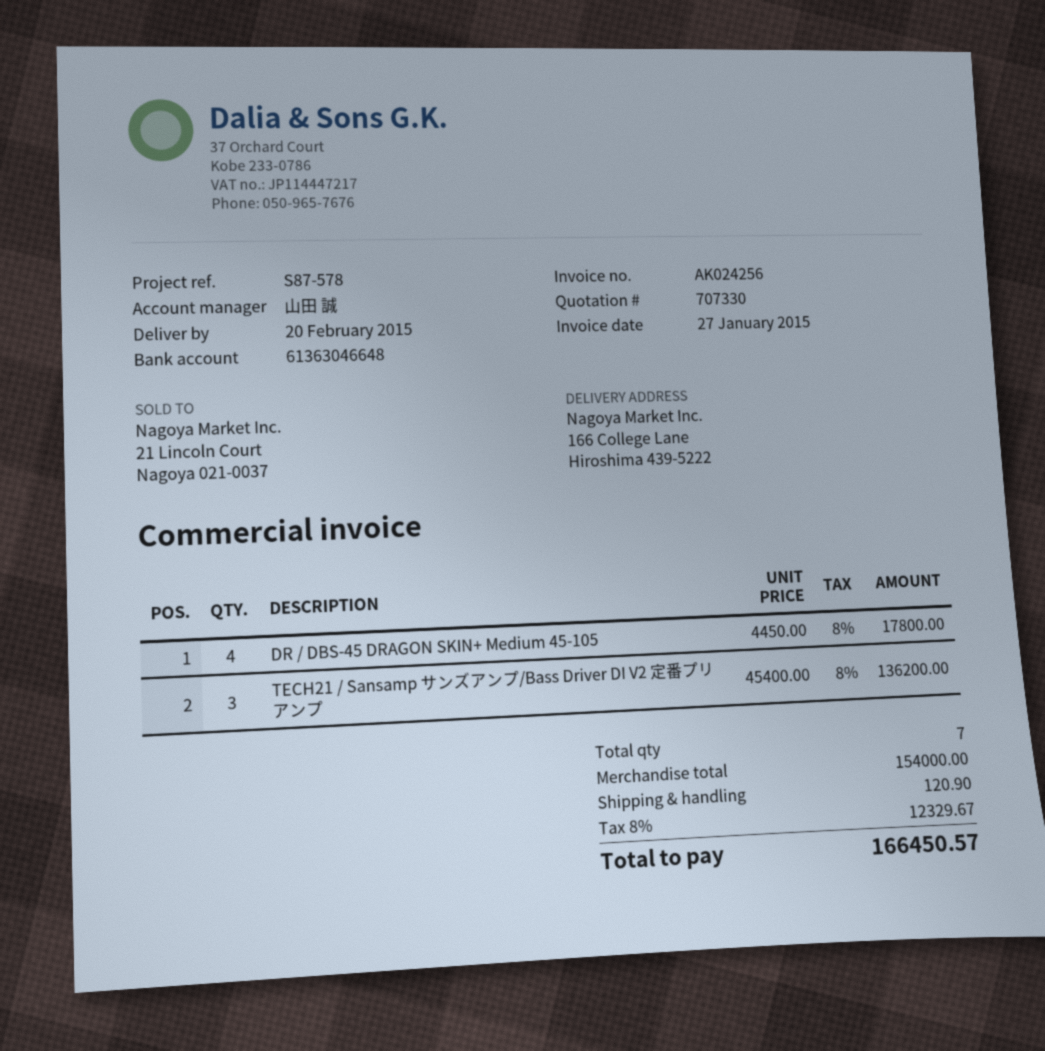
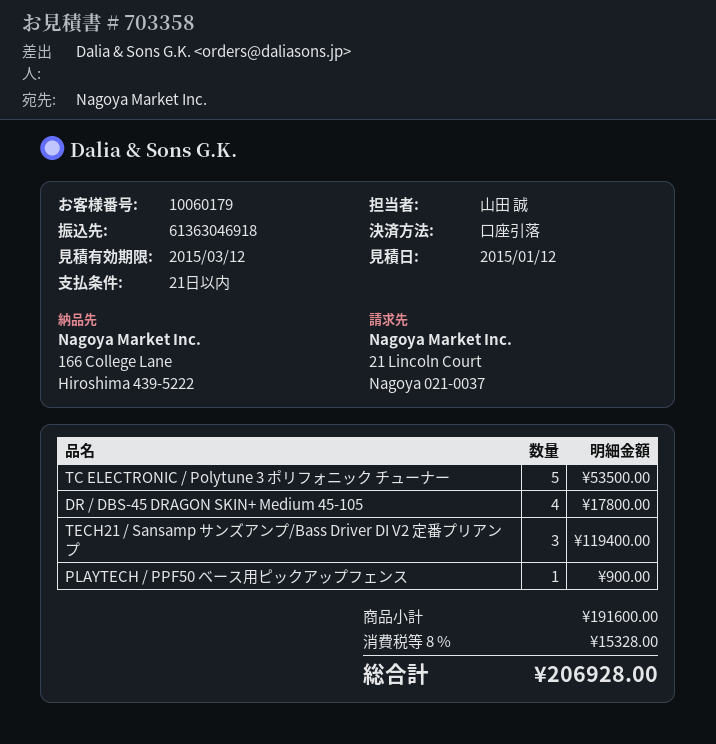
quote number: 707330 -> 703358
bank account: 61363046648 -> 61363046918
TECH21 / Sansamp サンズアンプ/Bass Driver DI V2 定番プリアンプ: 3 for 136200.00 -> 3 for 119400.00
TC ELECTRONIC / Polytune 3 ポリフォニック チューナー: none -> 5 for 53500.00
PLAYTECH / PPF50 ベース用ピックアップフェンス: none -> 1 for 900.00
subtotal: 154000.00 -> 191600.00
shipping: 120.90 -> none
tax: 8% = 12329.67 -> 8% = 15328.00
total: 166450.57 -> 206928.00

